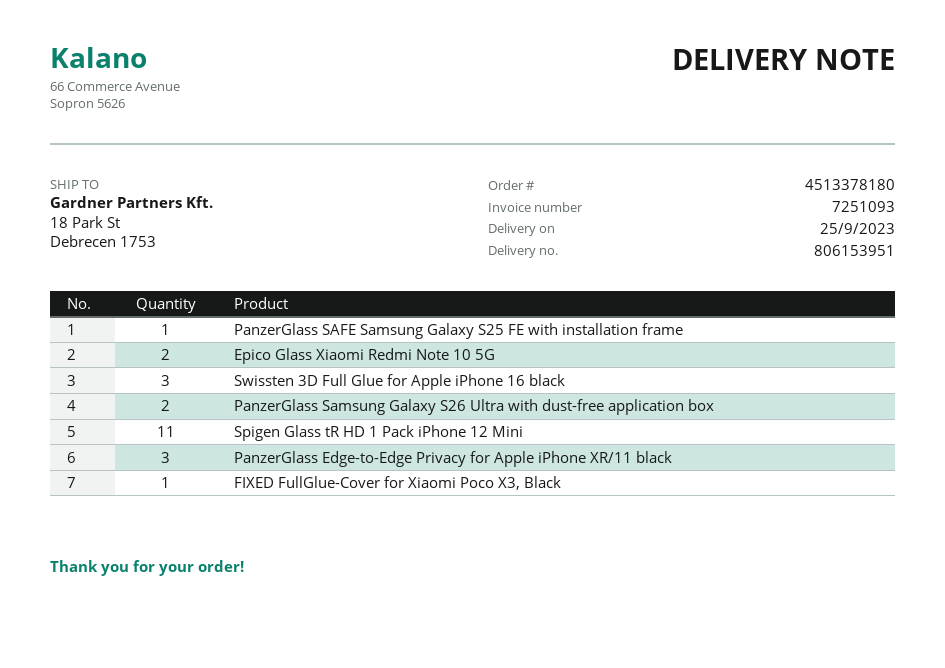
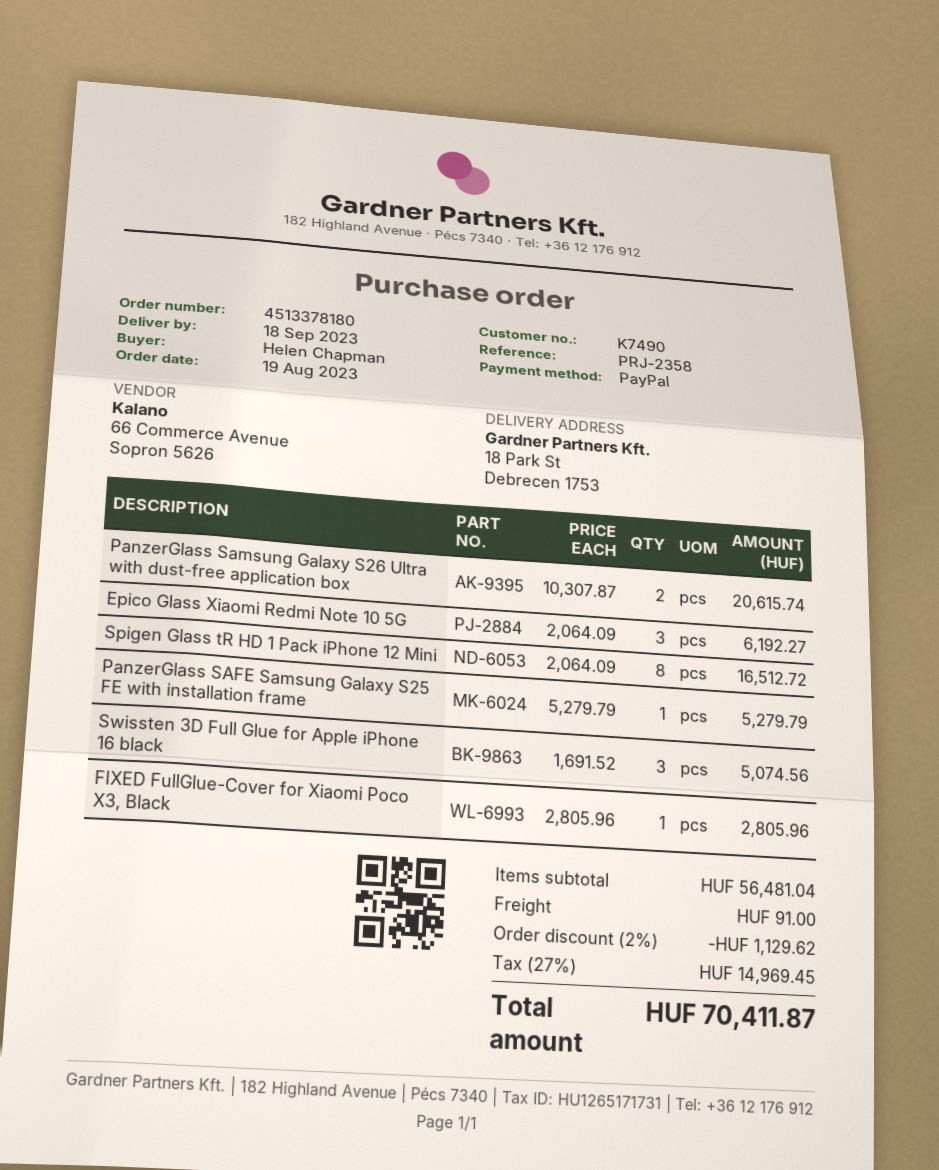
delivery date: 2023-09-25 -> 2023-09-18
Epico Glass Xiaomi Redmi Note 10 5G: 2 -> 3
Spigen Glass tR HD 1 Pack iPhone 12 Mini: 11 -> 8
PanzerGlass Edge-to-Edge Privacy for Apple iPhone XR/11 black: 3 -> none

